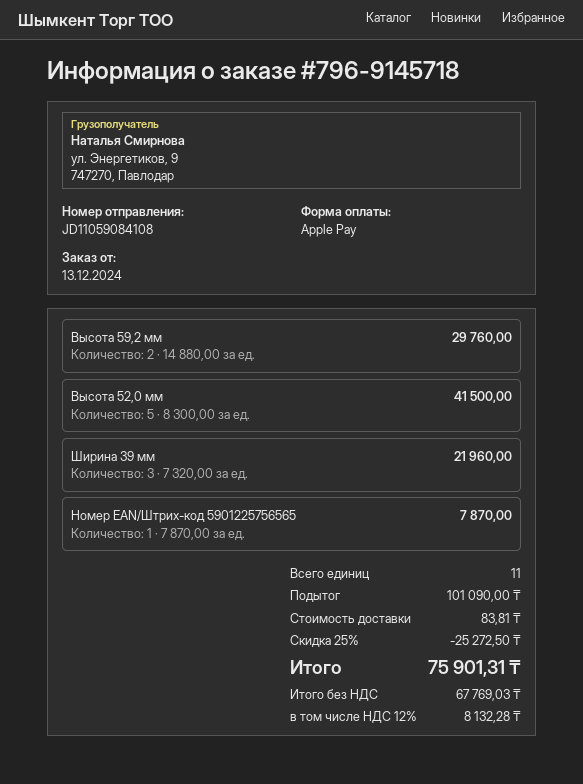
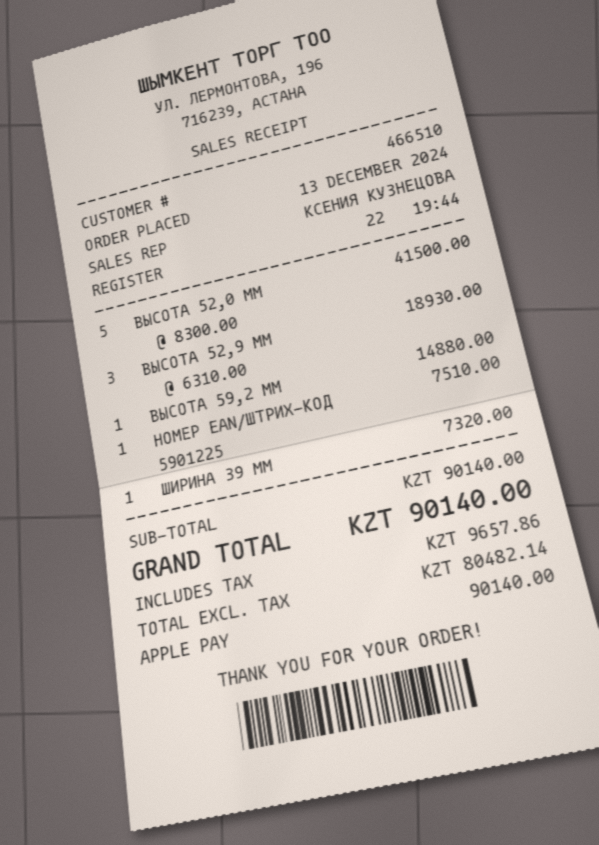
Высота 59,2 мм: 2 x 14880.00 = 29760.00 -> 1 x 14880.00 = 14880.00
Ширина 39 мм: 3 x 7320.00 = 21960.00 -> 1 x 7320.00 = 7320.00
Номер EAN/Штрих-код 5901225756565: 1 x 7870.00 = 7870.00 -> 1 x 7510.00 = 7510.00
ВЫСОТА 52,9 ММ: none -> 3 x 6310.00 = 18930.00
subtotal: 101090.00 -> 90140.00
discount: 25% = 25272.50 -> none
shipping: 83.81 -> none
net: 67769.03 -> 80482.14
tax: 8132.28 -> 9657.86
total: 75901.31 -> 90140.00

